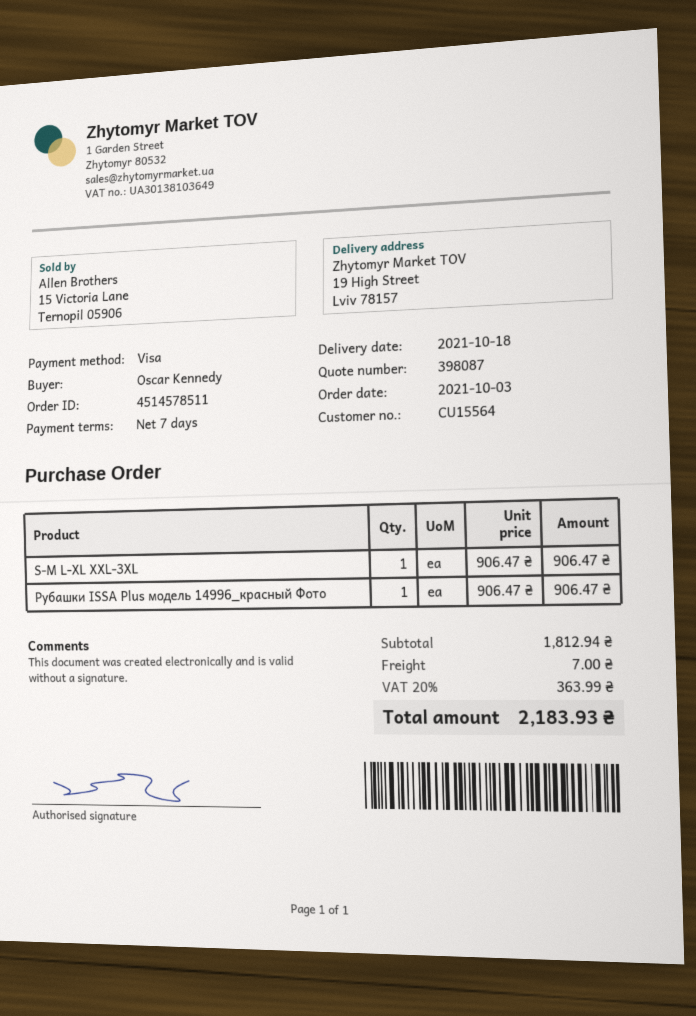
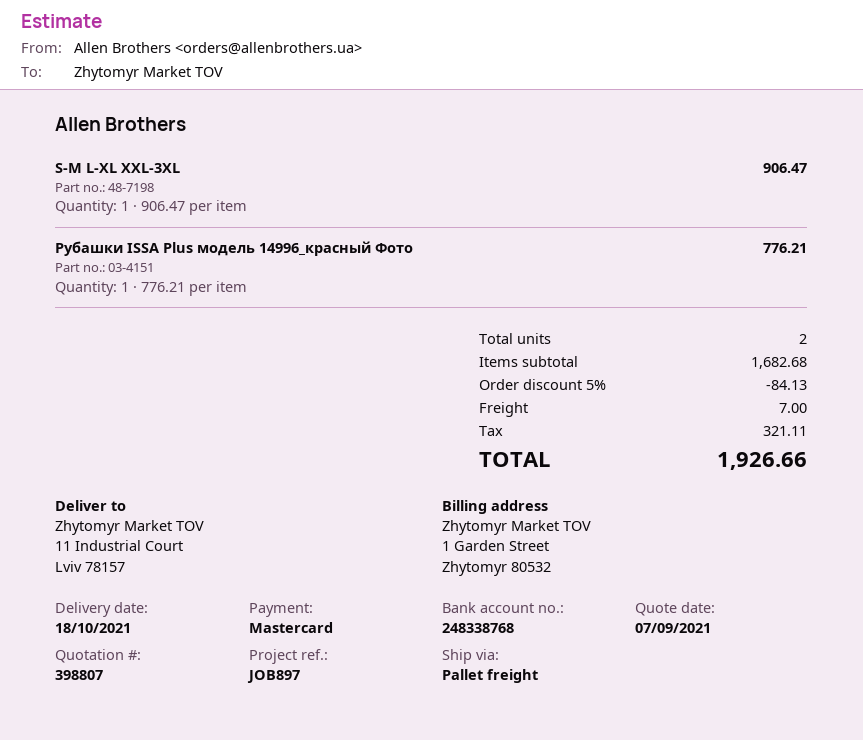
quote number: 398087 -> 398807
payment method: Visa -> Mastercard
ship to: 19 High Street, Lviv 78157 -> 11 Industrial Court, Lviv 78157
Рубашки ISSA Plus модель 14996_красный Фото: 1 x 906.47 = 906.47 -> 1 x 776.21 = 776.21
subtotal: 1812.94 -> 1682.68
discount: none -> 5% = 84.13
tax: 363.99 -> 321.11
total: 2183.93 -> 1926.66

